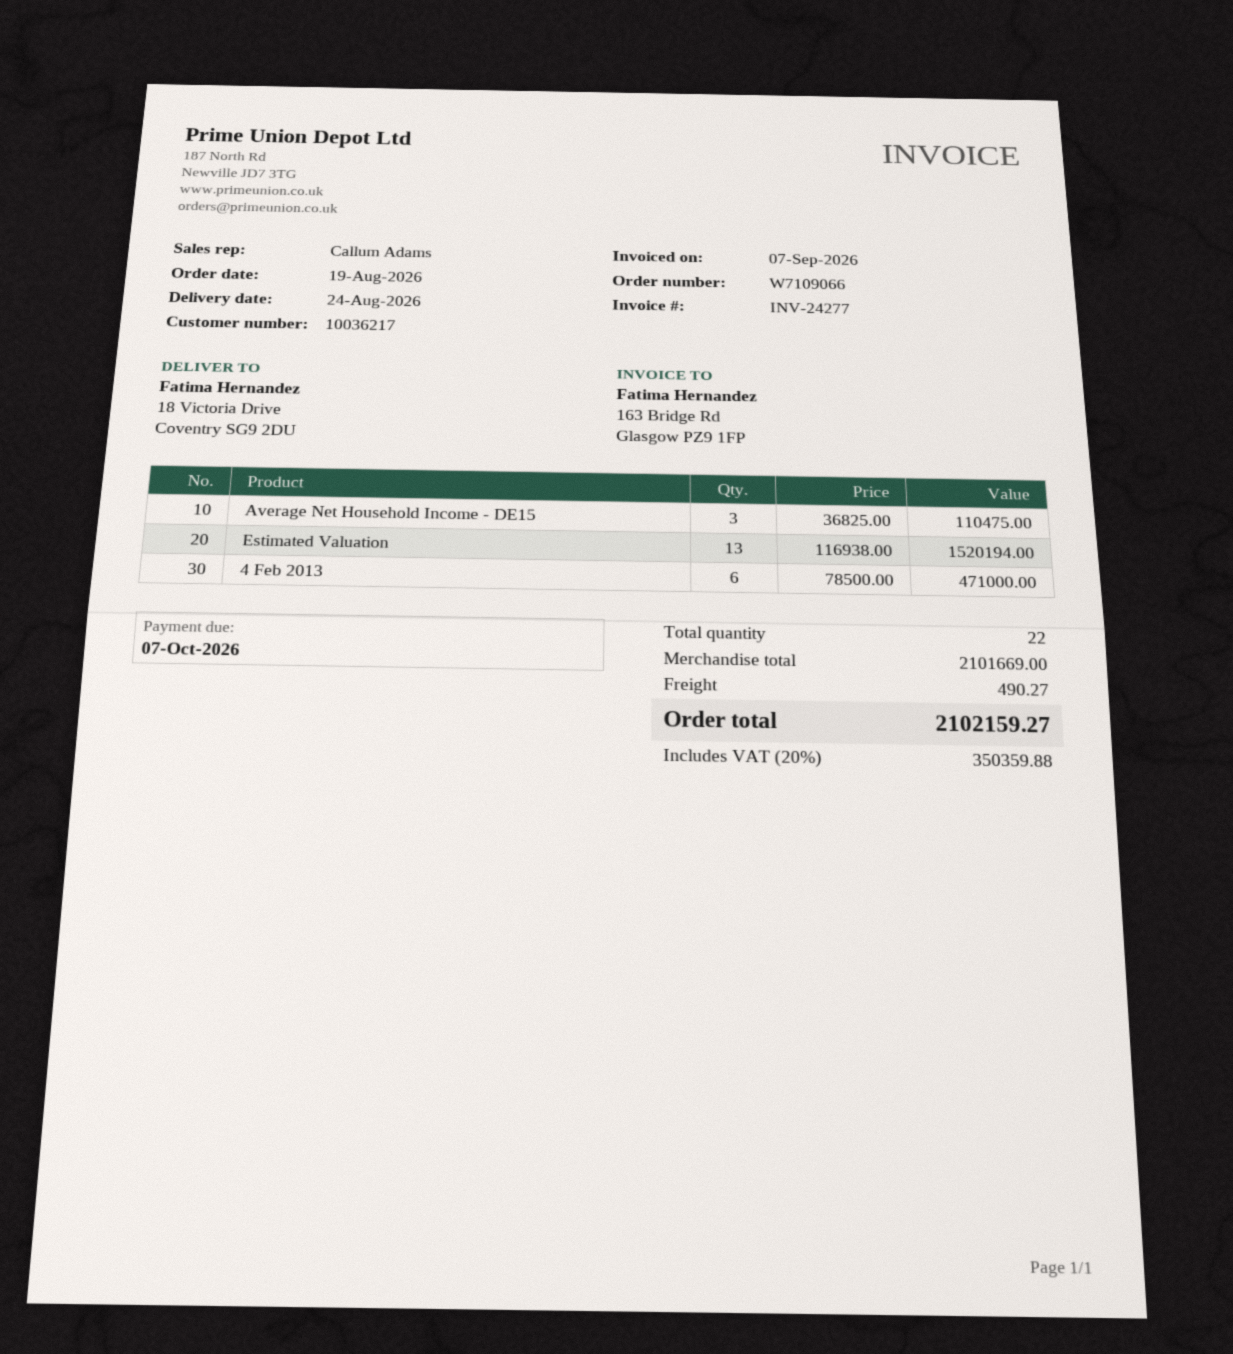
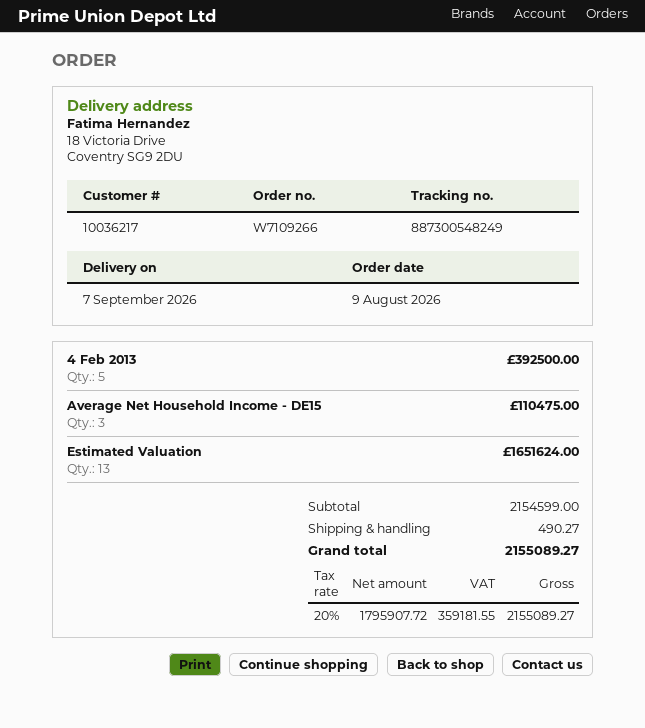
order number: W7109066 -> W7109266
order date: 2026-08-19 -> 2026-08-09
delivery date: 2026-08-24 -> 2026-09-07
Estimated Valuation: 13 for 1520194.00 -> 13 for 1651624.00
4 Feb 2013: 6 for 471000.00 -> 5 for 392500.00
subtotal: 2101669.00 -> 2154599.00
tax: 20% = 350359.88 -> 20% = 359181.55
total: 2102159.27 -> 2155089.27

